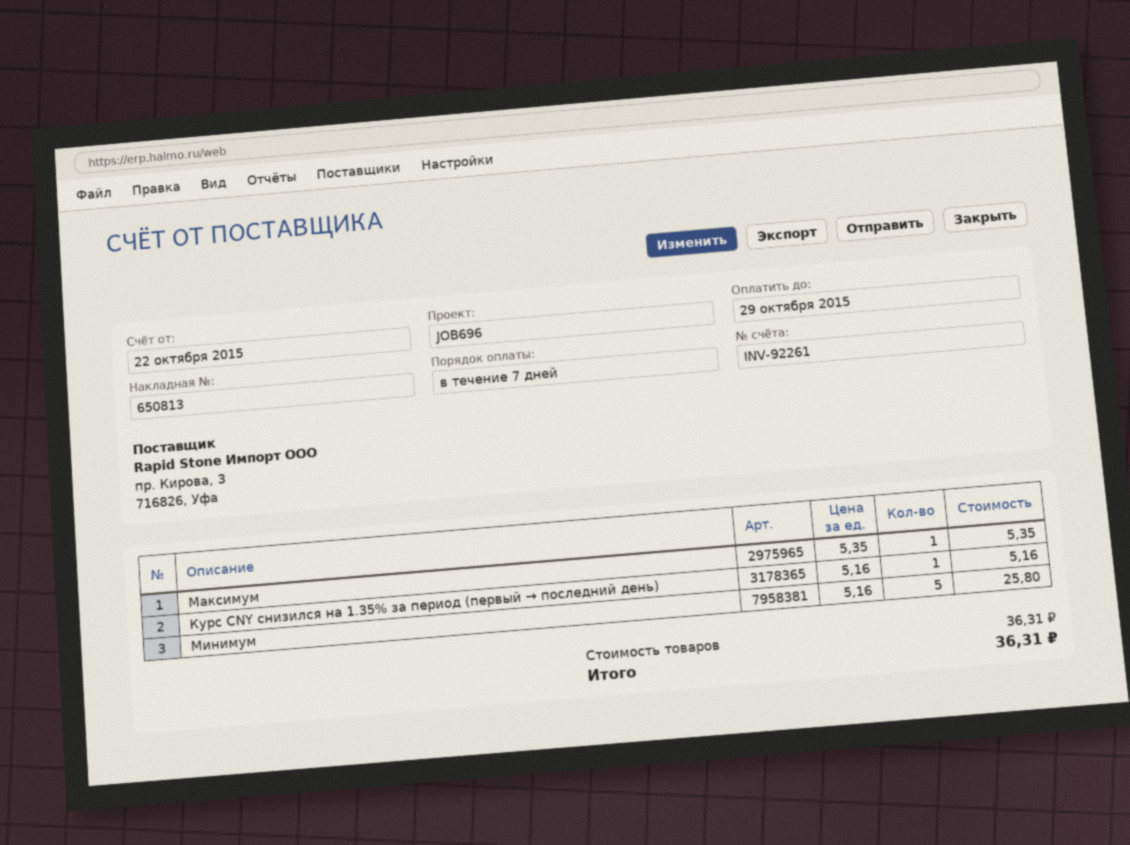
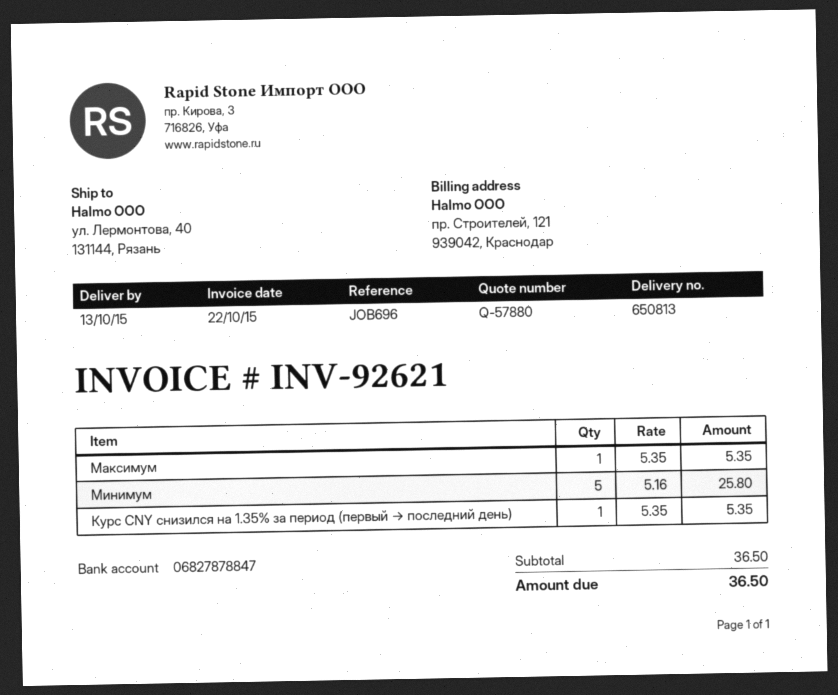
invoice number: INV-92261 -> INV-92621
Курс CNY снизился на 1.35% за период (первый → последний день): 1 x 5.16 = 5.16 -> 1 x 5.35 = 5.35
subtotal: 36.31 -> 36.50
total: 36.31 -> 36.50

